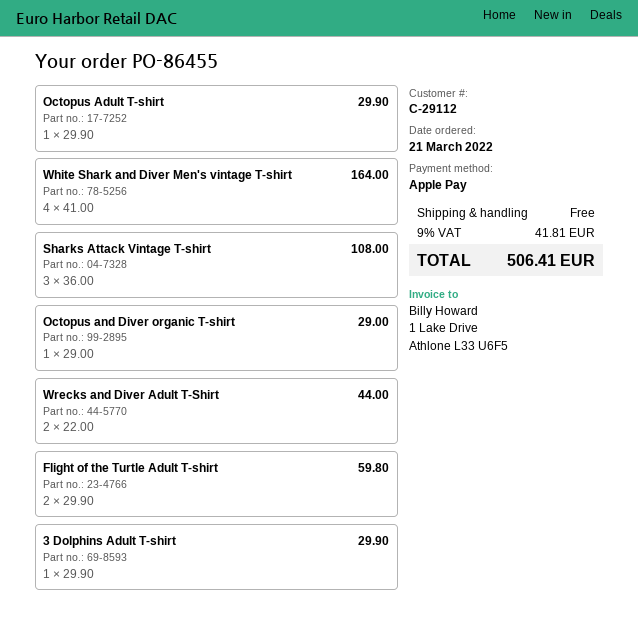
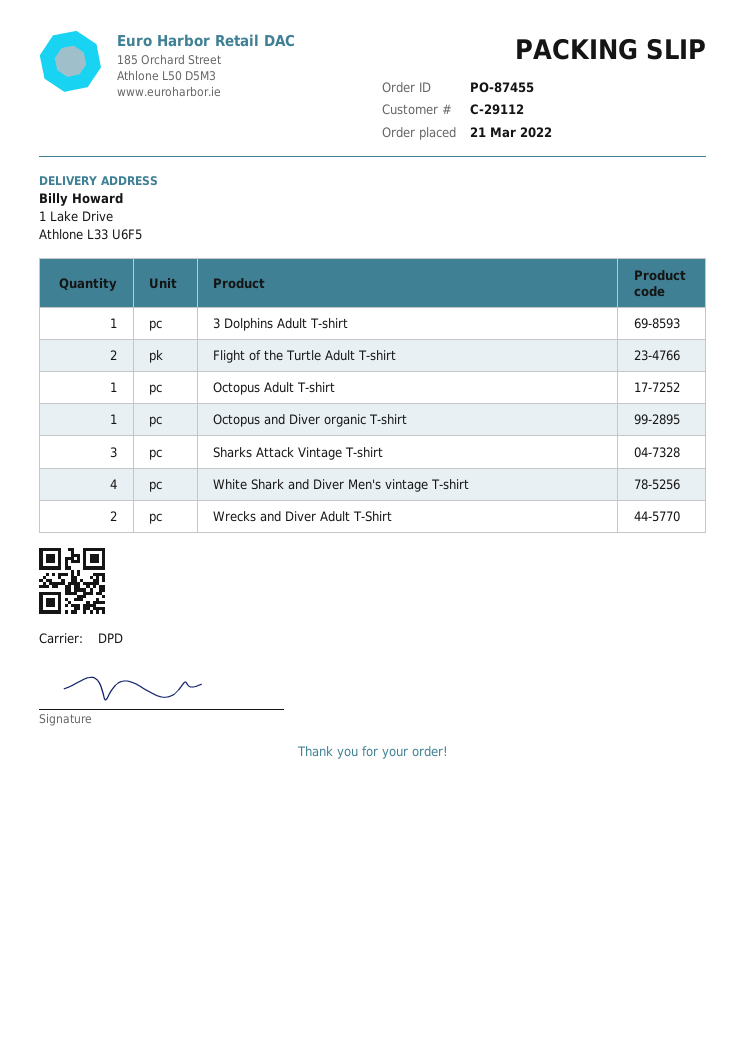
order number: PO-86455 -> PO-87455

